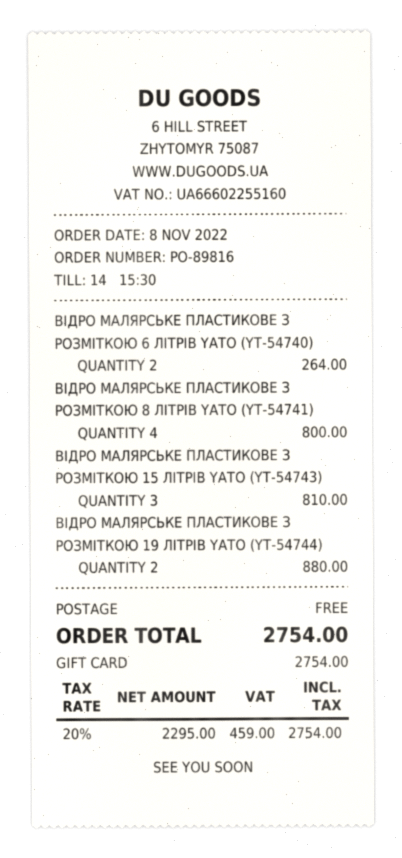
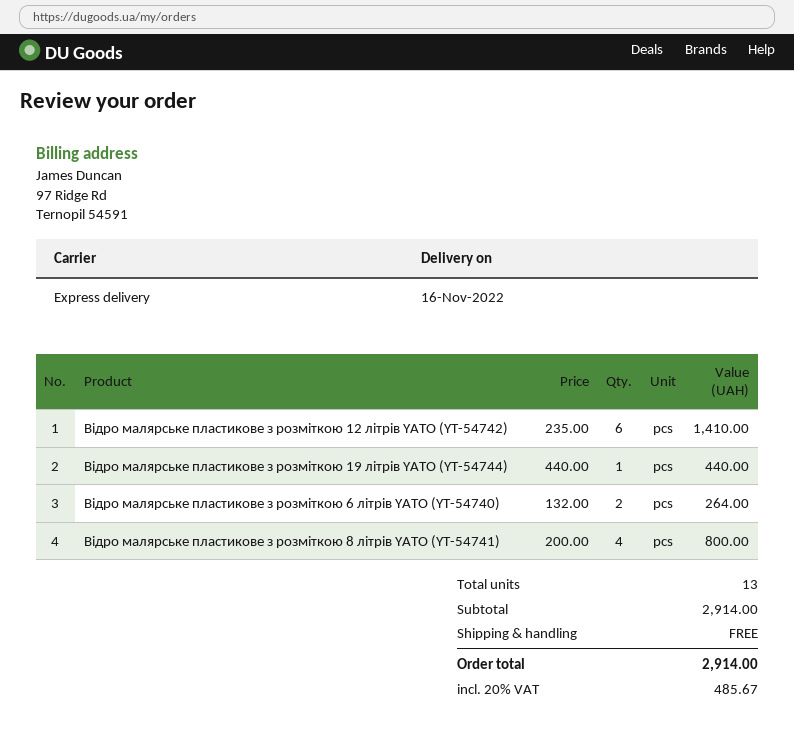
ВІДРО МАЛЯРСЬКЕ ПЛАСТИКОВЕ З РОЗМІТКОЮ 15 ЛІТРІВ YATO (YT-54743): 3 for 810.00 -> none
ВІДРО МАЛЯРСЬКЕ ПЛАСТИКОВЕ З РОЗМІТКОЮ 19 ЛІТРІВ YATO (YT-54744): 2 for 880.00 -> 1 for 440.00
Відро малярське пластикове з розміткою 12 літрів YATO (YT-54742): none -> 6 for 1410.00
tax: 20% = 459.00 -> 20% = 485.67
total: 2754.00 -> 2914.00

